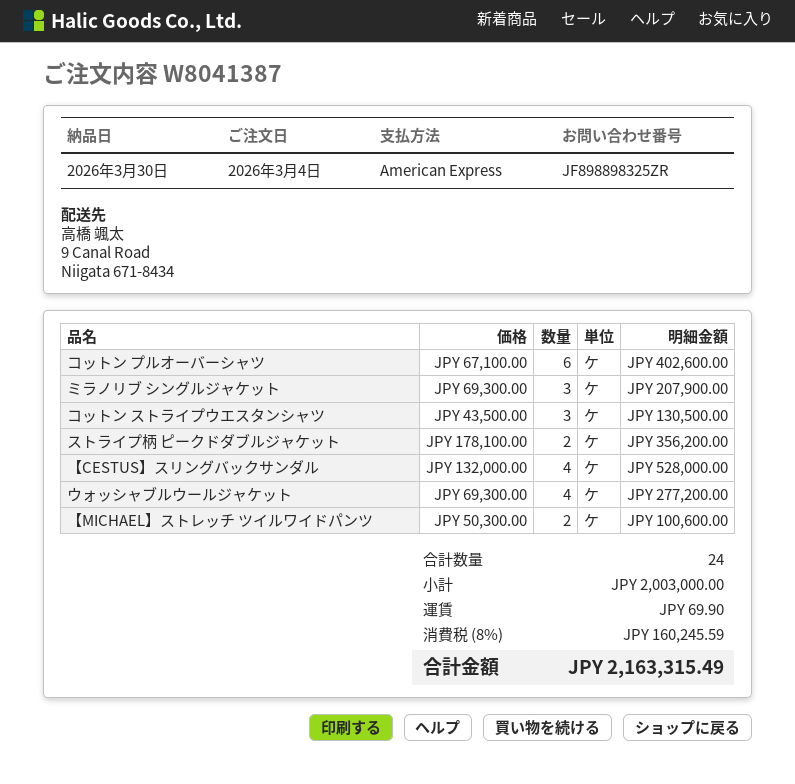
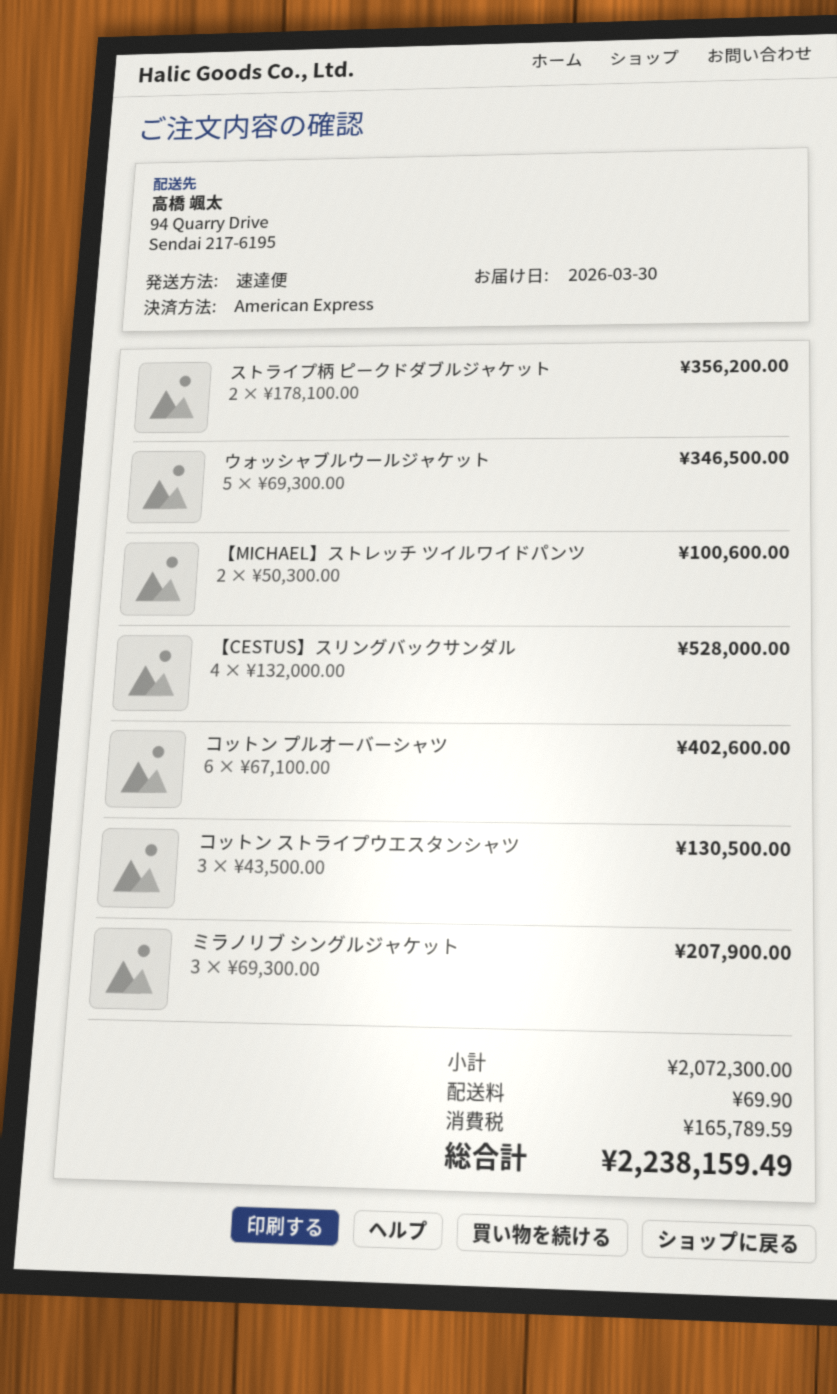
ship to: 9 Canal Road, Niigata 671-8434 -> 94 Quarry Drive, Sendai 217-6195
ウォッシャブルウールジャケット: 4 x 69300.00 = 277200.00 -> 5 x 69300.00 = 346500.00
subtotal: 2003000.00 -> 2072300.00
tax: 160245.59 -> 165789.59
total: 2163315.49 -> 2238159.49

